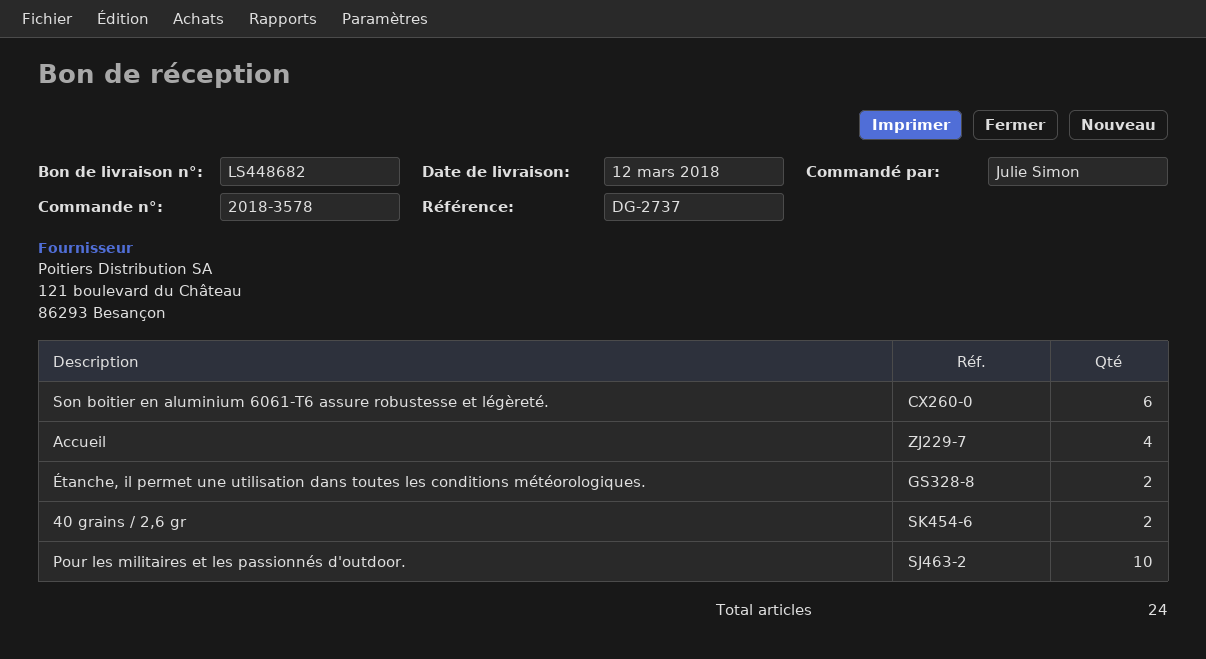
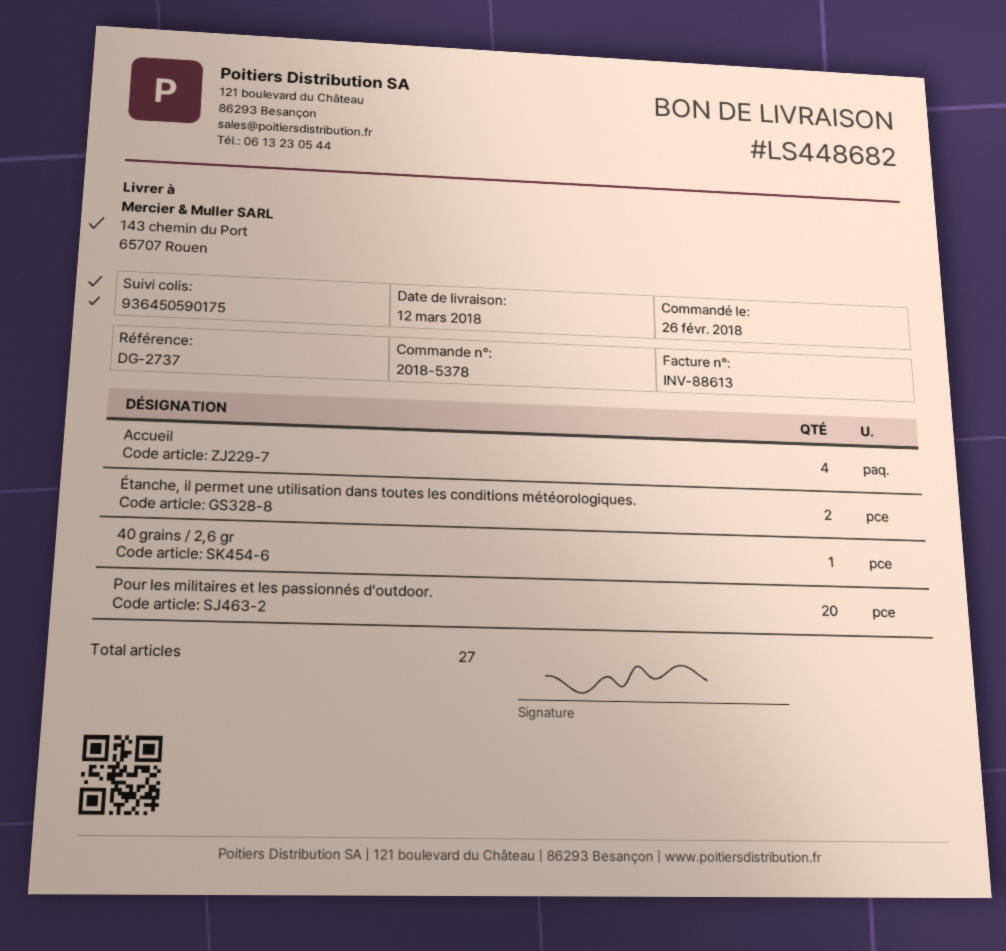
order number: 2018-3578 -> 2018-5378
Son boitier en aluminium 6061-T6 assure robustesse et légèreté.: 6 -> none
40 grains / 2,6 gr: 2 -> 1
Pour les militaires et les passionnés d'outdoor.: 10 -> 20
total quantity: 24 -> 27

